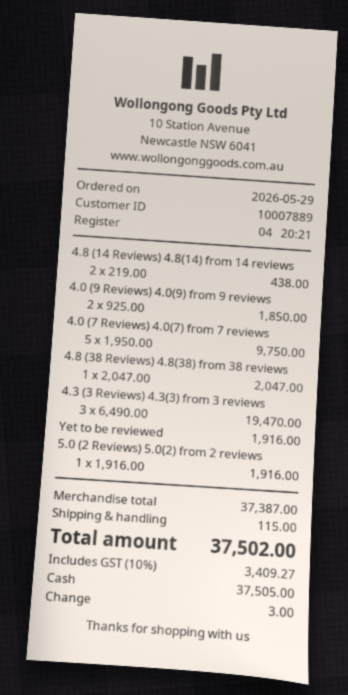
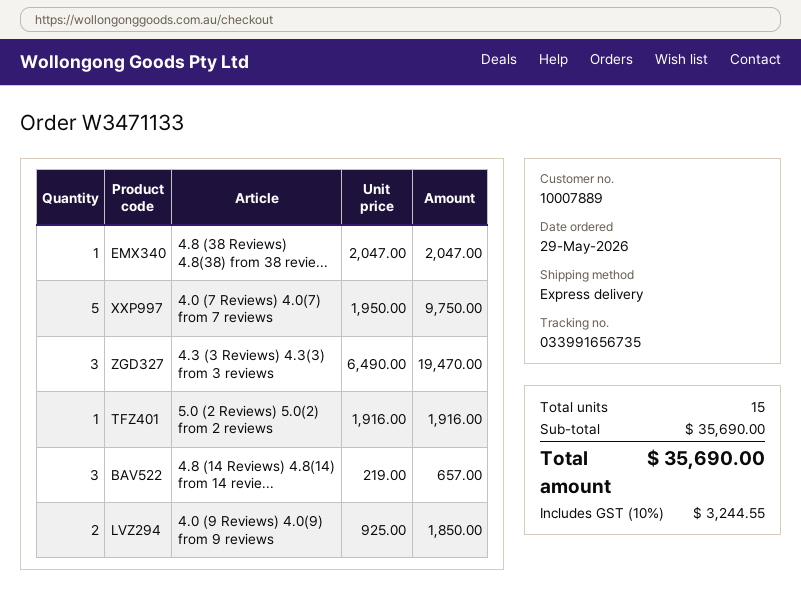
4.8 (14 Reviews) 4.8(14) from 14 reviews: 2 x 219.00 = 438.00 -> 3 x 219.00 = 657.00
Yet to be reviewed: 1 x 1916.00 = 1916.00 -> none
subtotal: 37387.00 -> 35690.00
shipping: 115.00 -> none
tax: 10% = 3409.27 -> 10% = 3244.55
total: 37502.00 -> 35690.00

